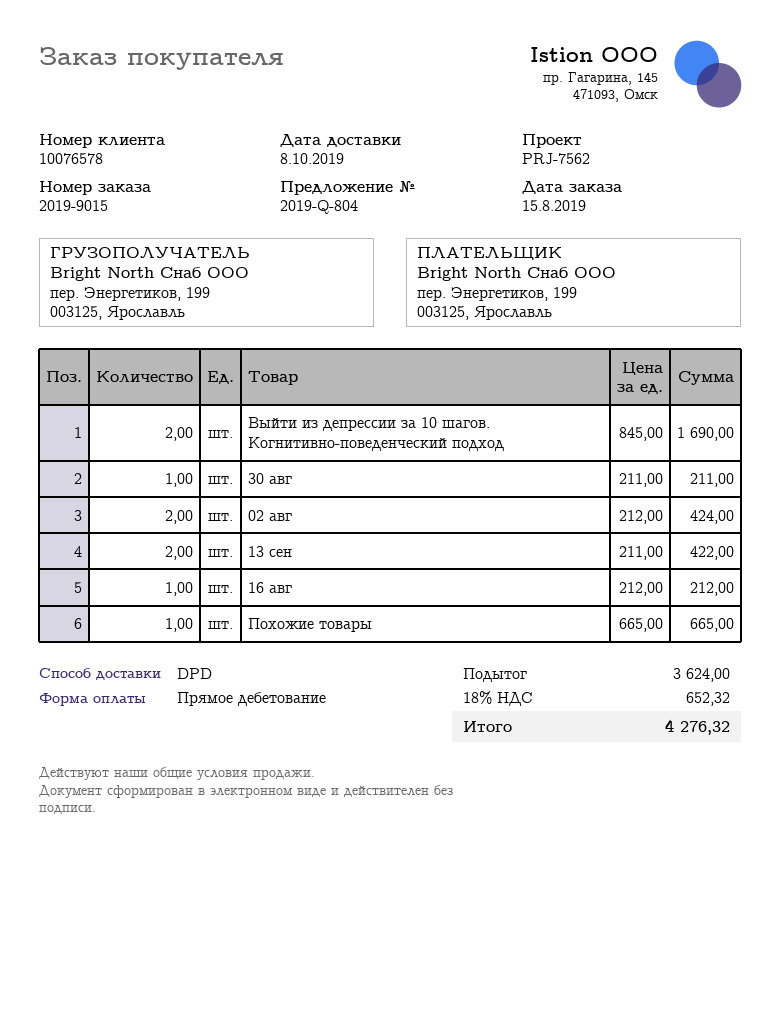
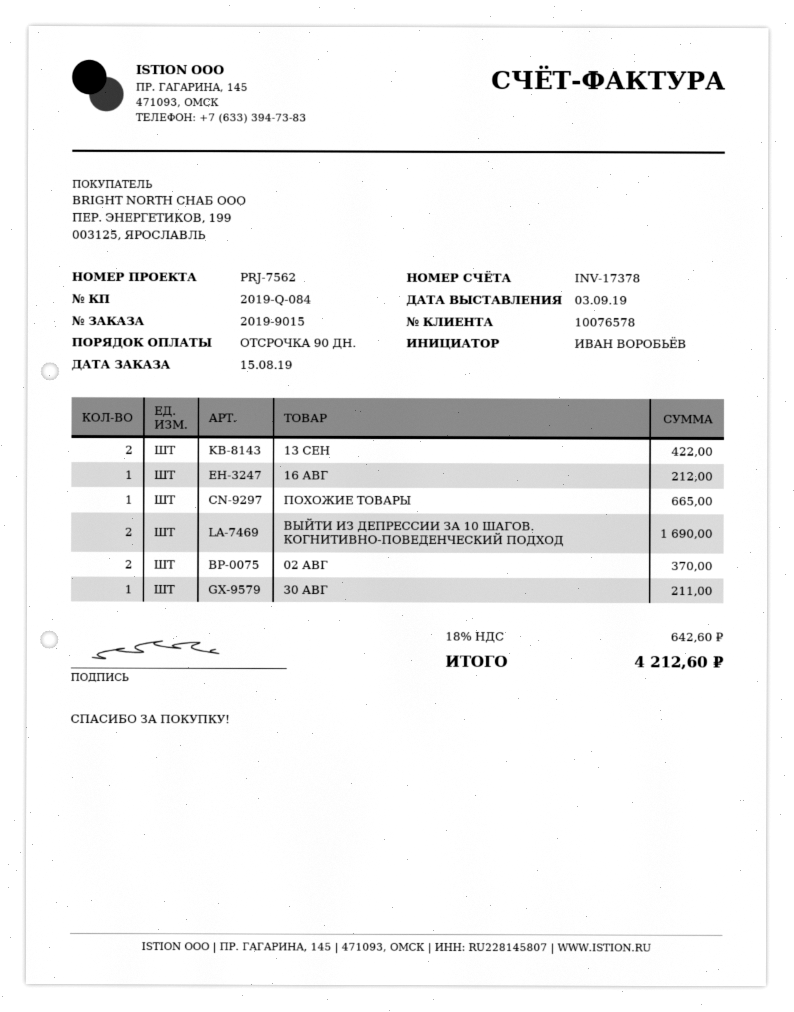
quote number: 2019-Q-804 -> 2019-Q-084
02 авг: 2 for 424.00 -> 2 for 370.00
tax: 18% = 652.32 -> 18% = 642.60
total: 4276.32 -> 4212.60

